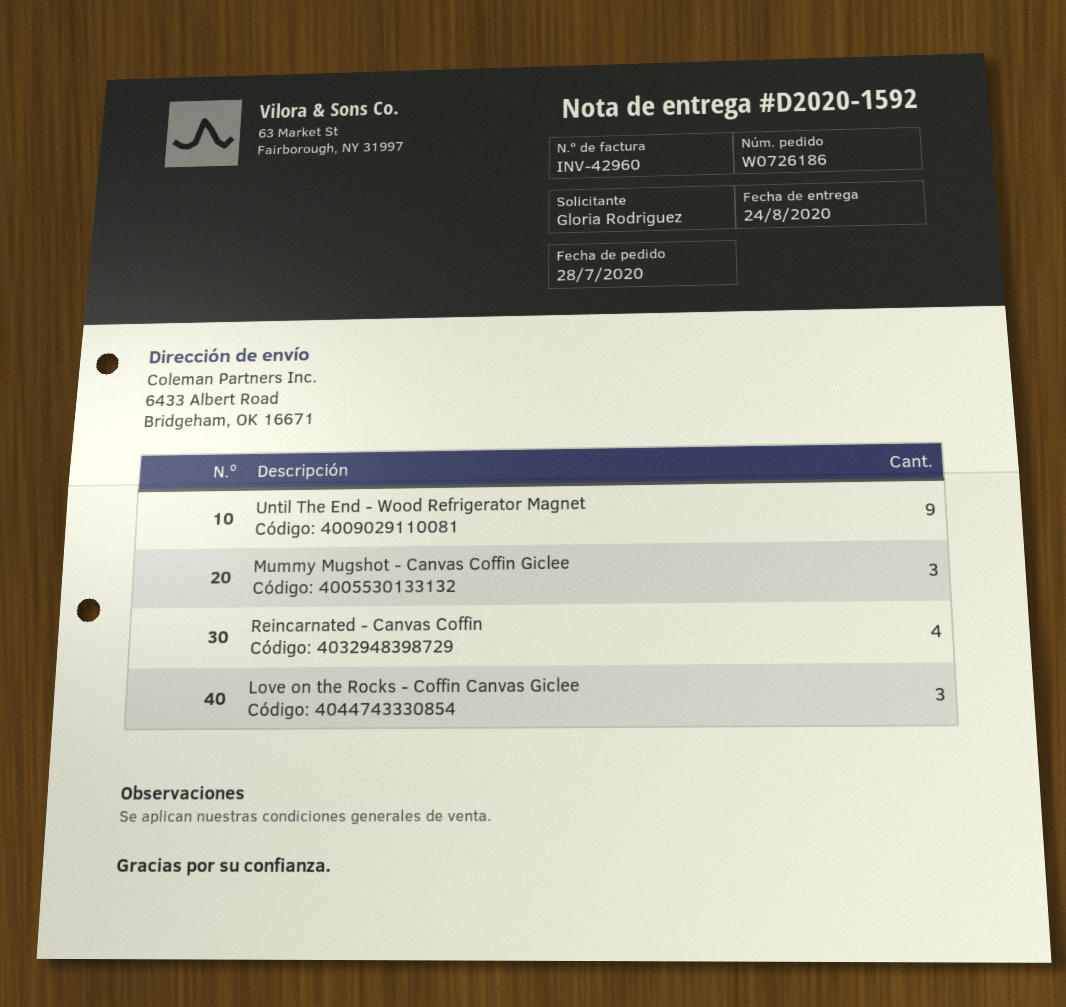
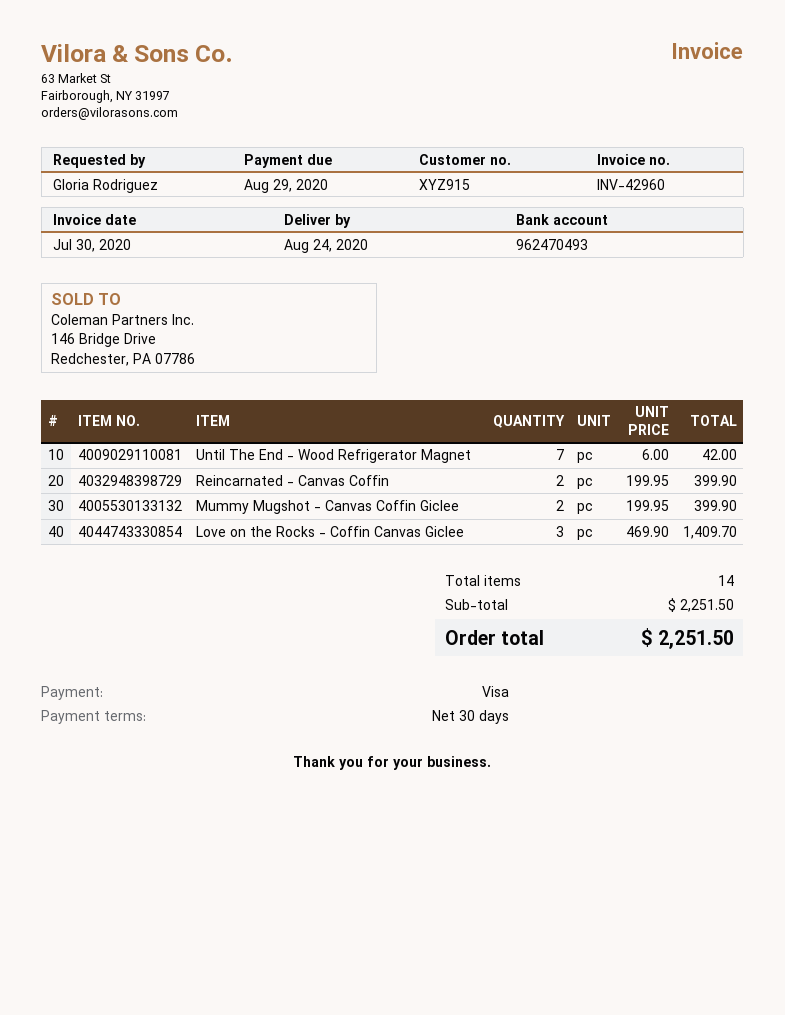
Until The End - Wood Refrigerator Magnet: 9 -> 7
Mummy Mugshot - Canvas Coffin Giclee: 3 -> 2
Reincarnated - Canvas Coffin: 4 -> 2

